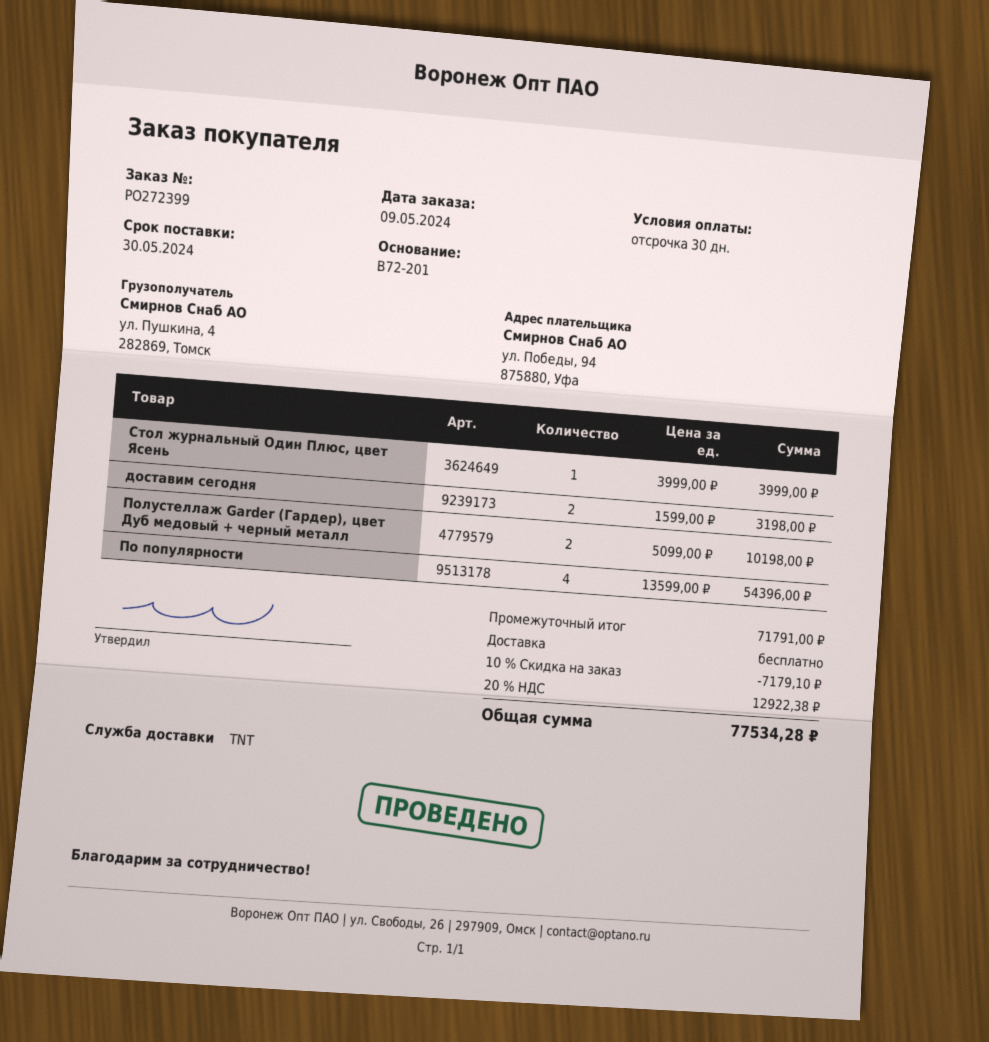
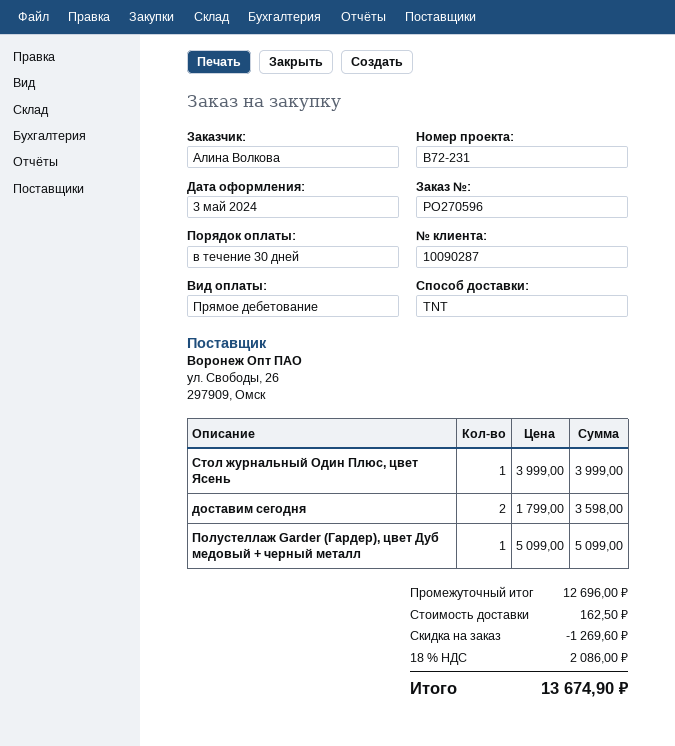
order number: PO272399 -> PO270596
order date: 2024-05-09 -> 2024-05-03
reference: B72-201 -> B72-231
доставим сегодня: 2 x 1599.00 = 3198.00 -> 2 x 1799.00 = 3598.00
Полустеллаж Garder (Гардер), цвет Дуб медовый + черный металл: 2 x 5099.00 = 10198.00 -> 1 x 5099.00 = 5099.00
По популярности: 4 x 13599.00 = 54396.00 -> none
subtotal: 71791.00 -> 12696.00
discount: 7179.10 -> 1269.60
shipping: 0.00 -> 162.50
tax: 20% = 12922.38 -> 18% = 2086.00
total: 77534.28 -> 13674.90

